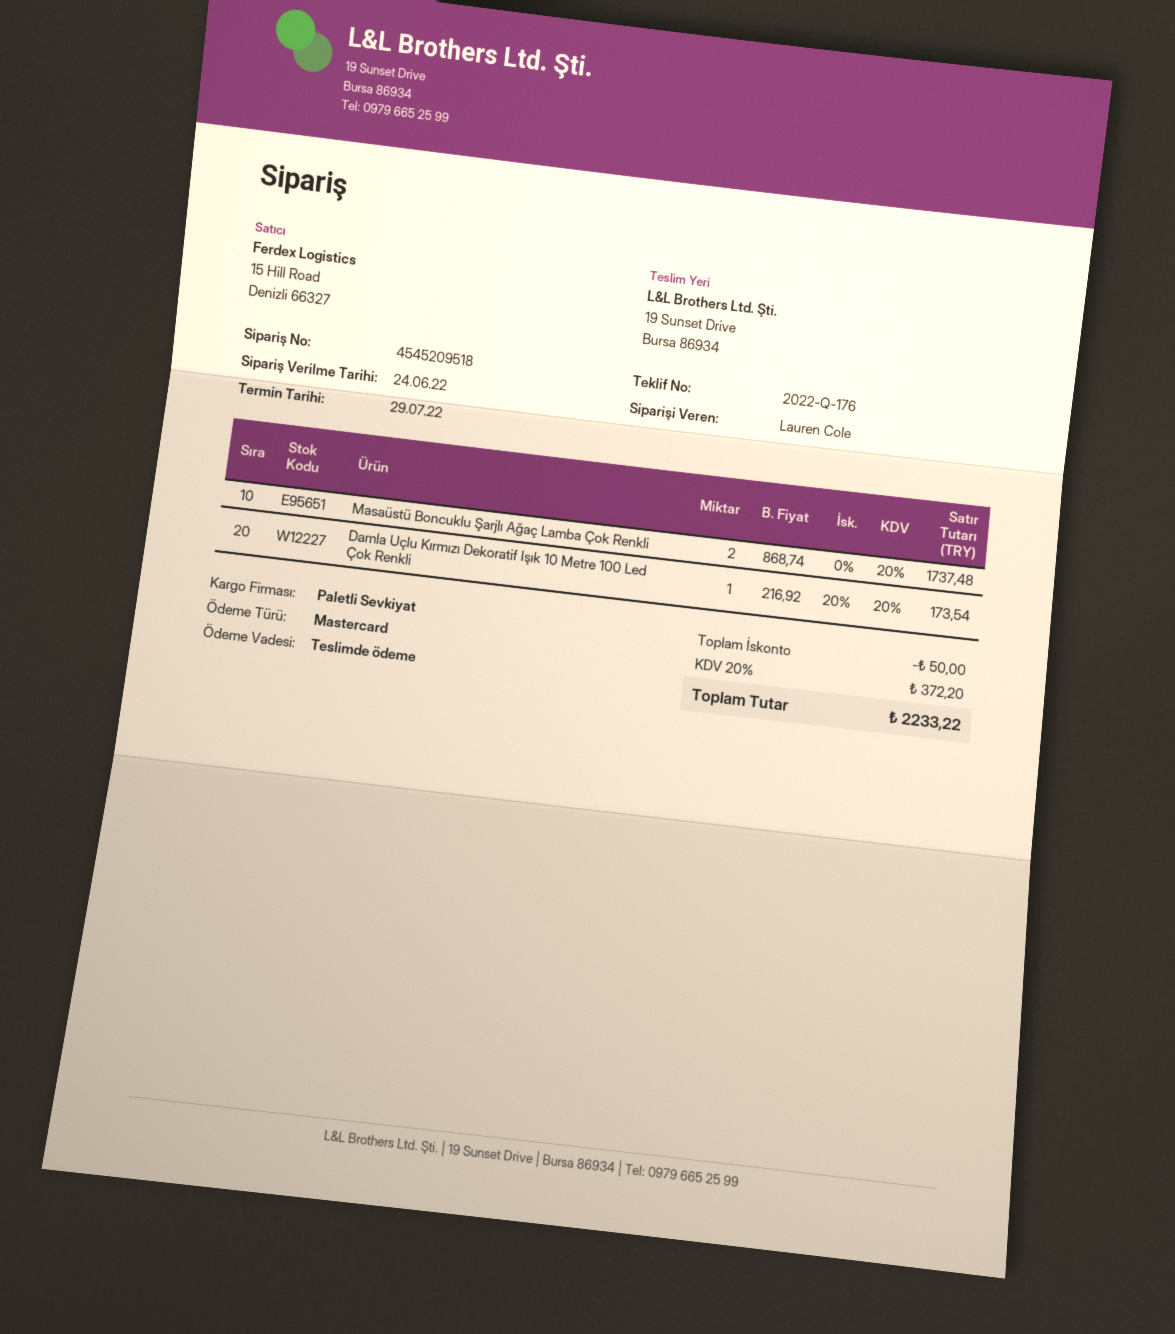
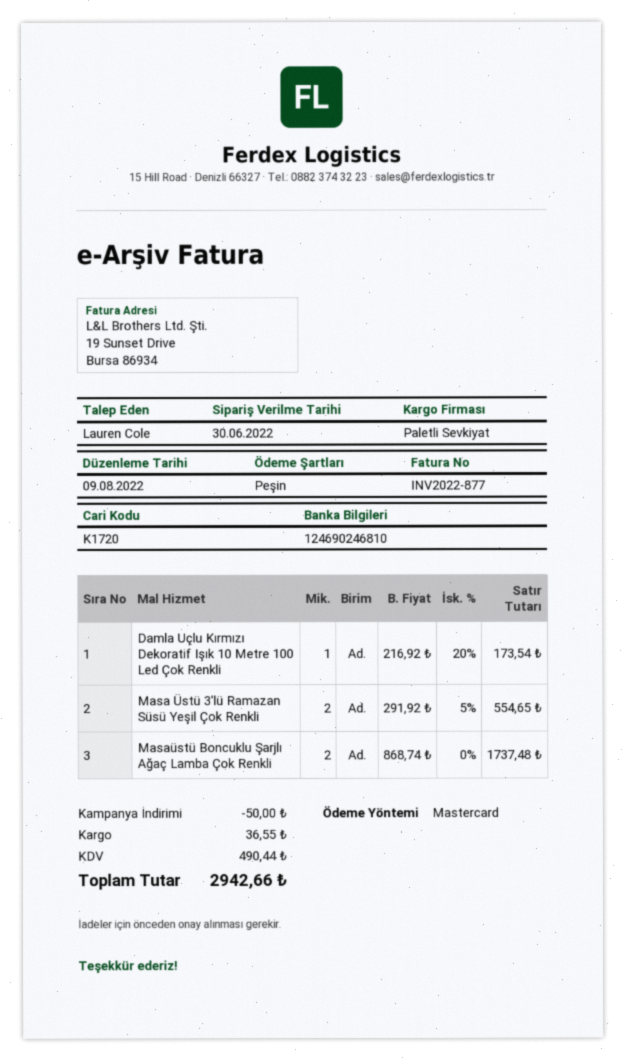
order date: 2022-06-24 -> 2022-06-30
Masa Üstü 3'lü Ramazan Süsü Yeşil Çok Renkli: none -> 2 x 291.92 - 5% = 554.65
shipping: none -> 36.55
tax: 372.20 -> 490.44
total: 2233.22 -> 2942.66

